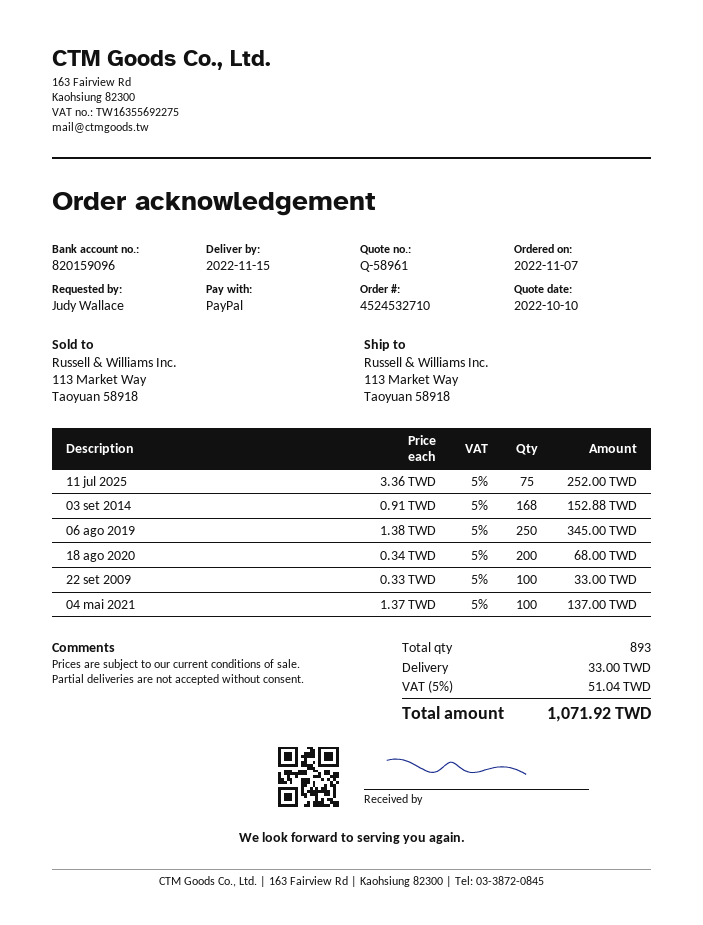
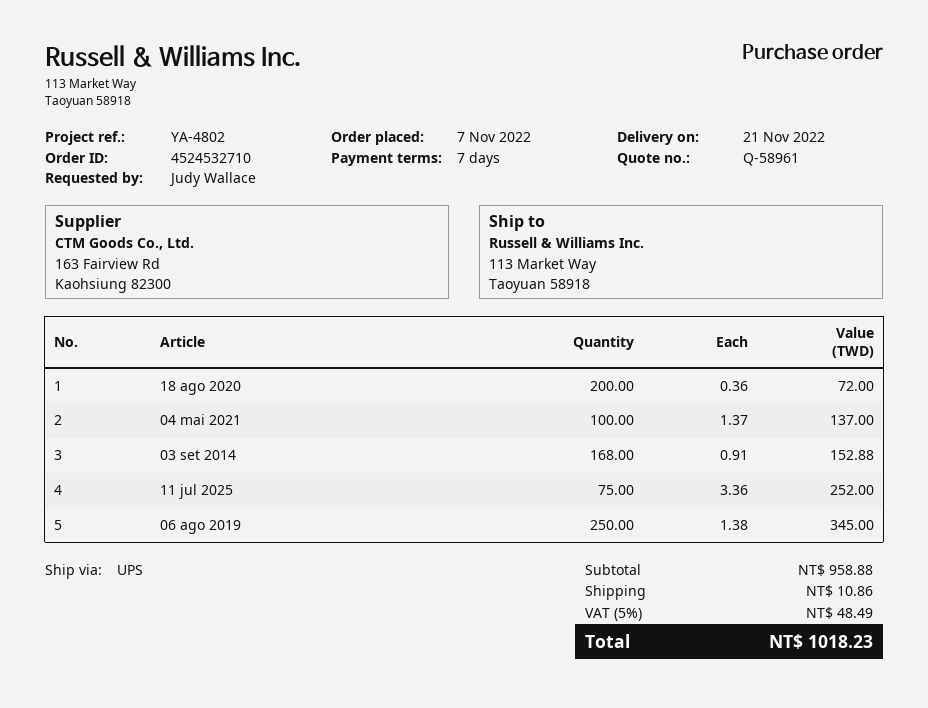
delivery date: 2022-11-15 -> 2022-11-21
18 ago 2020: 200 x 0.34 = 68.00 -> 200 x 0.36 = 72.00
22 set 2009: 100 x 0.33 = 33.00 -> none
shipping: 33.00 -> 10.86
tax: 5% = 51.04 -> 5% = 48.49
total: 1071.92 -> 1018.23

